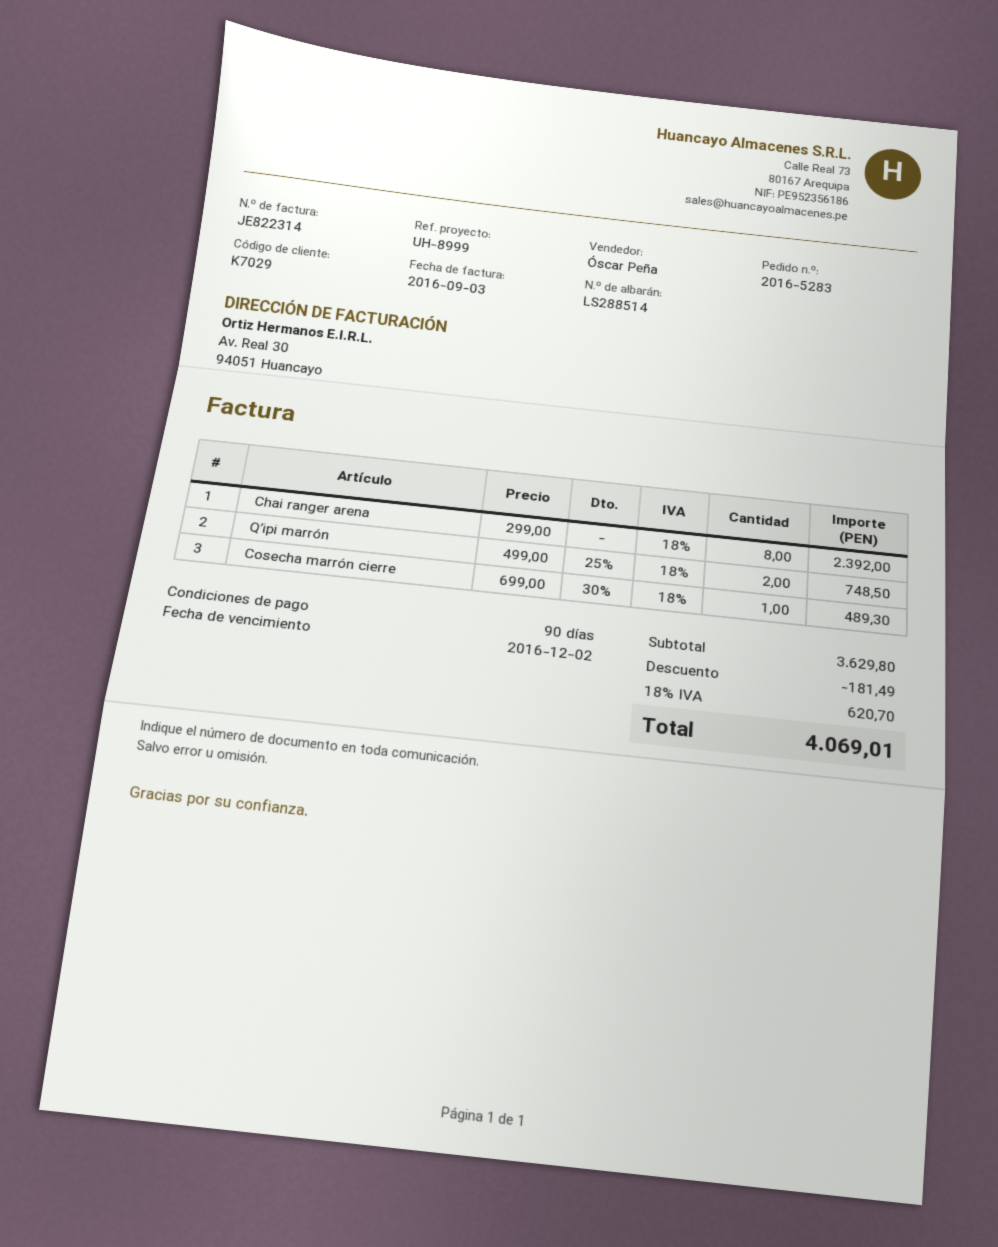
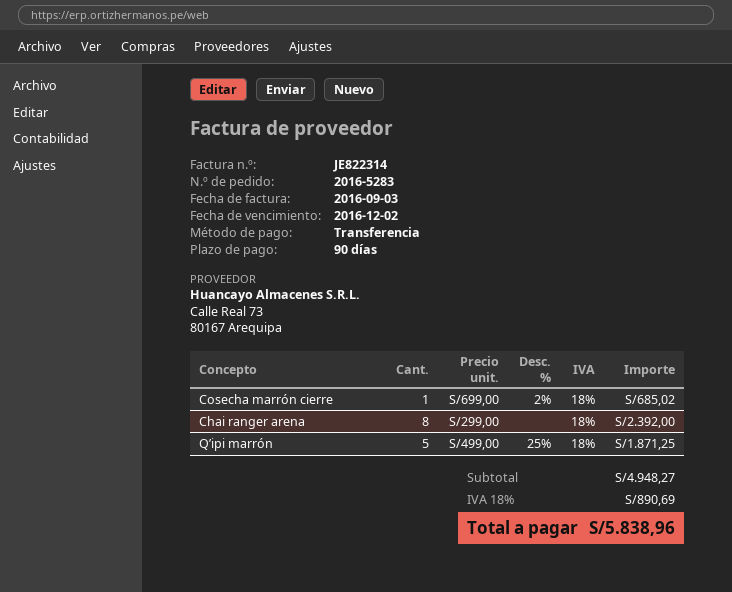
Q’ipi marrón: 2 x 499.00 - 25% = 748.50 -> 5 x 499.00 - 25% = 1871.25
Cosecha marrón cierre: 1 x 699.00 - 30% = 489.30 -> 1 x 699.00 - 2% = 685.02
subtotal: 3629.80 -> 4948.27
discount: 181.49 -> none
tax: 18% = 620.70 -> 18% = 890.69
total: 4069.01 -> 5838.96

